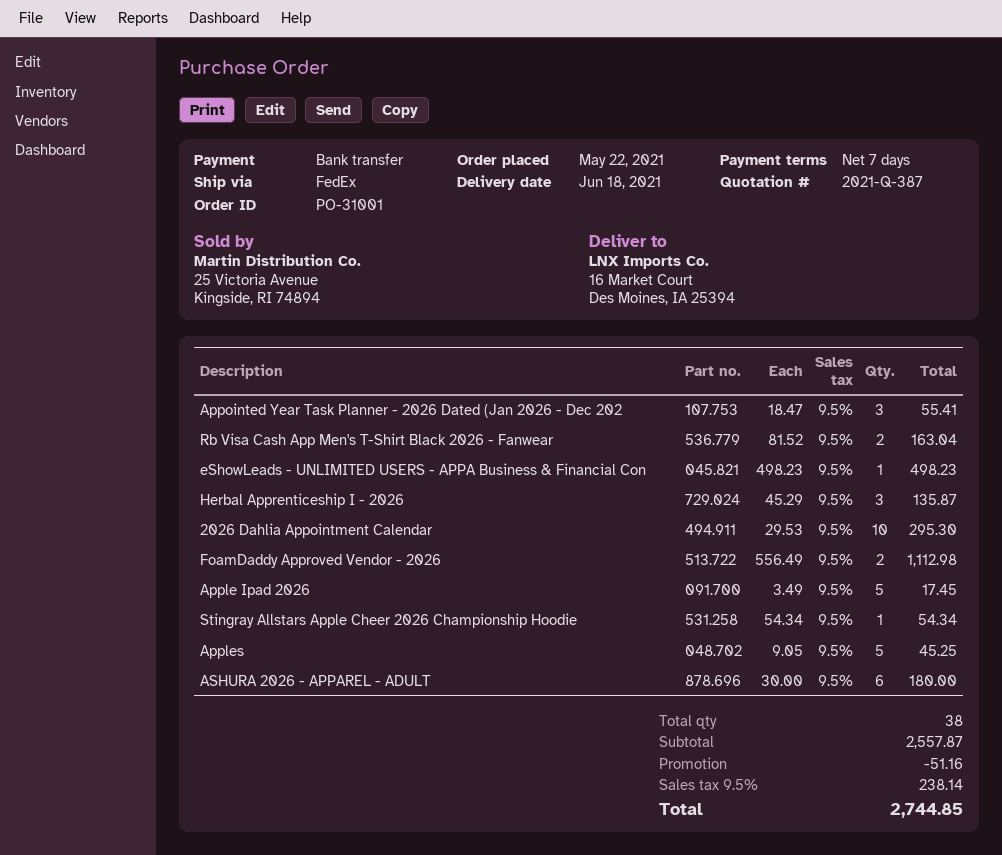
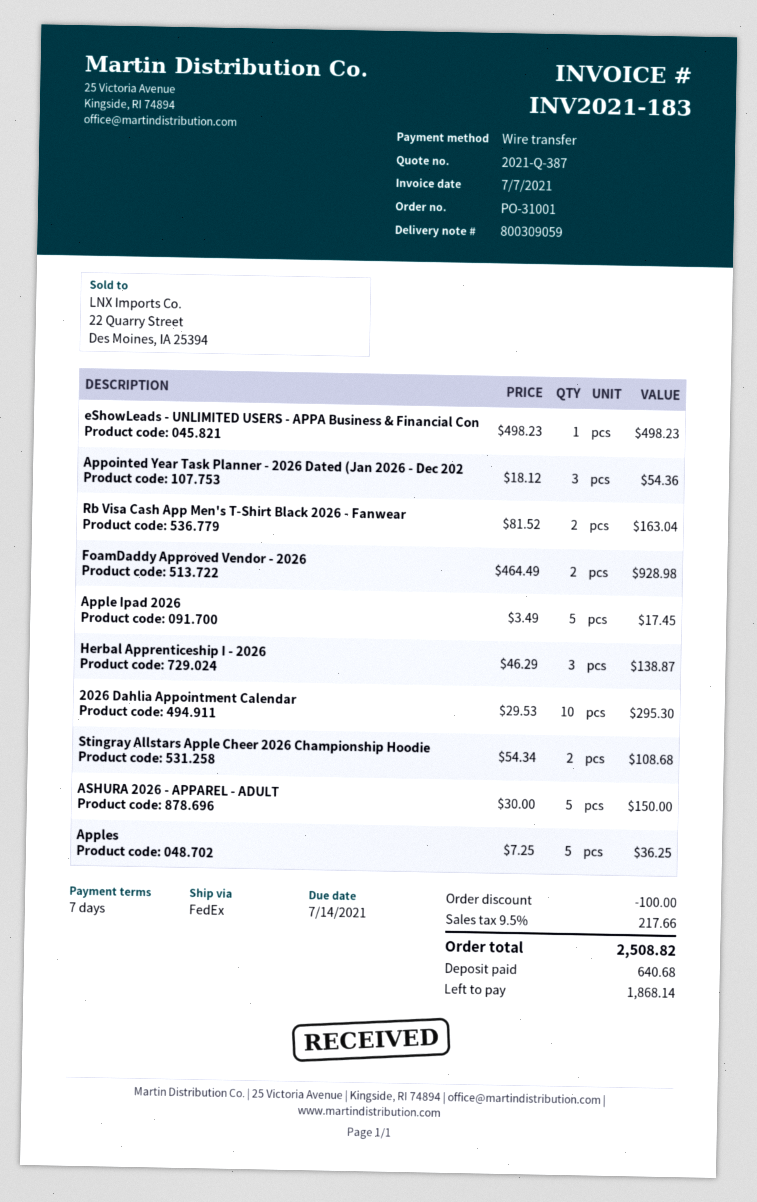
Appointed Year Task Planner - 2026 Dated (Jan 2026 - Dec 202: 3 x 18.47 = 55.41 -> 3 x 18.12 = 54.36
Herbal Apprenticeship I - 2026: 3 x 45.29 = 135.87 -> 3 x 46.29 = 138.87
FoamDaddy Approved Vendor - 2026: 2 x 556.49 = 1112.98 -> 2 x 464.49 = 928.98
Stingray Allstars Apple Cheer 2026 Championship Hoodie: 1 x 54.34 = 54.34 -> 2 x 54.34 = 108.68
Apples: 5 x 9.05 = 45.25 -> 5 x 7.25 = 36.25
ASHURA 2026 - APPAREL - ADULT: 6 x 30.00 = 180.00 -> 5 x 30.00 = 150.00
discount: 51.16 -> 100.00
tax: 9.5% = 238.14 -> 9.5% = 217.66
total: 2744.85 -> 2508.82

